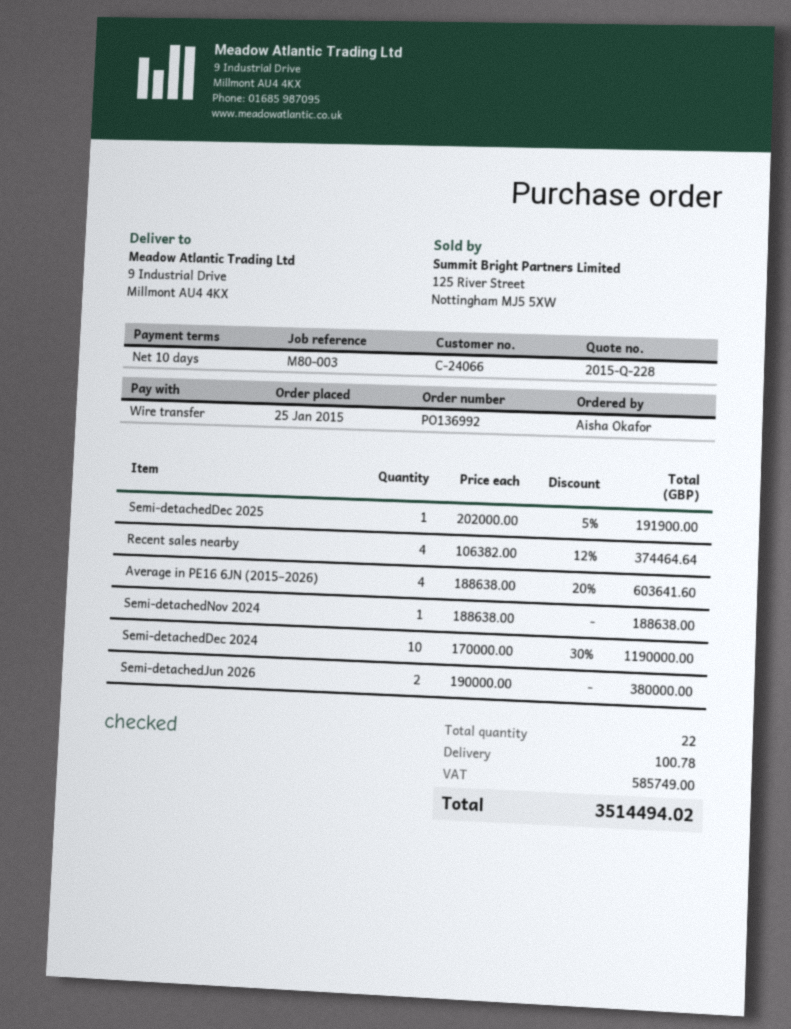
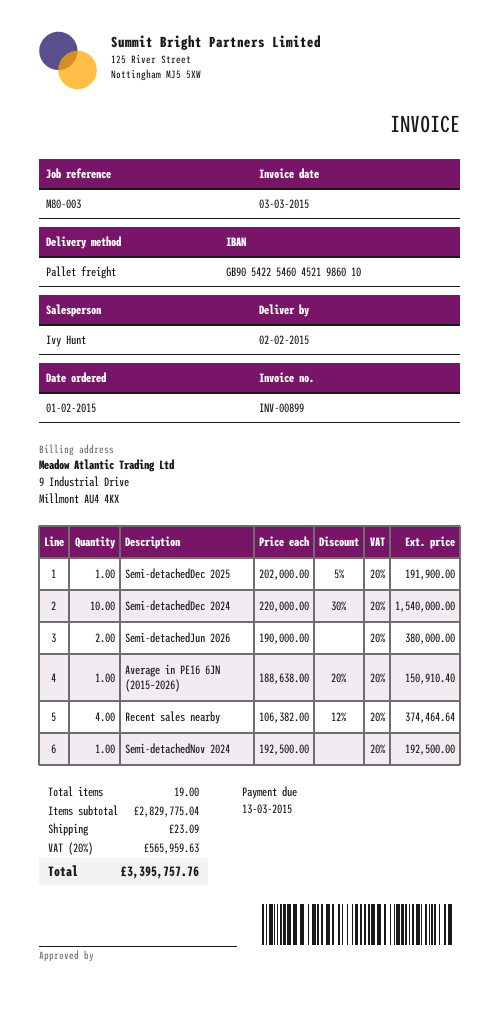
order date: 2015-01-25 -> 2015-02-01
Average in PE16 6JN (2015–2026): 4 x 188638.00 - 20% = 603641.60 -> 1 x 188638.00 - 20% = 150910.40
Semi-detachedNov 2024: 1 x 188638.00 = 188638.00 -> 1 x 192500.00 = 192500.00
Semi-detachedDec 2024: 10 x 170000.00 - 30% = 1190000.00 -> 10 x 220000.00 - 30% = 1540000.00
total quantity: 22 -> 19
shipping: 100.78 -> 23.09
tax: 585749.00 -> 565959.63
total: 3514494.02 -> 3395757.76

